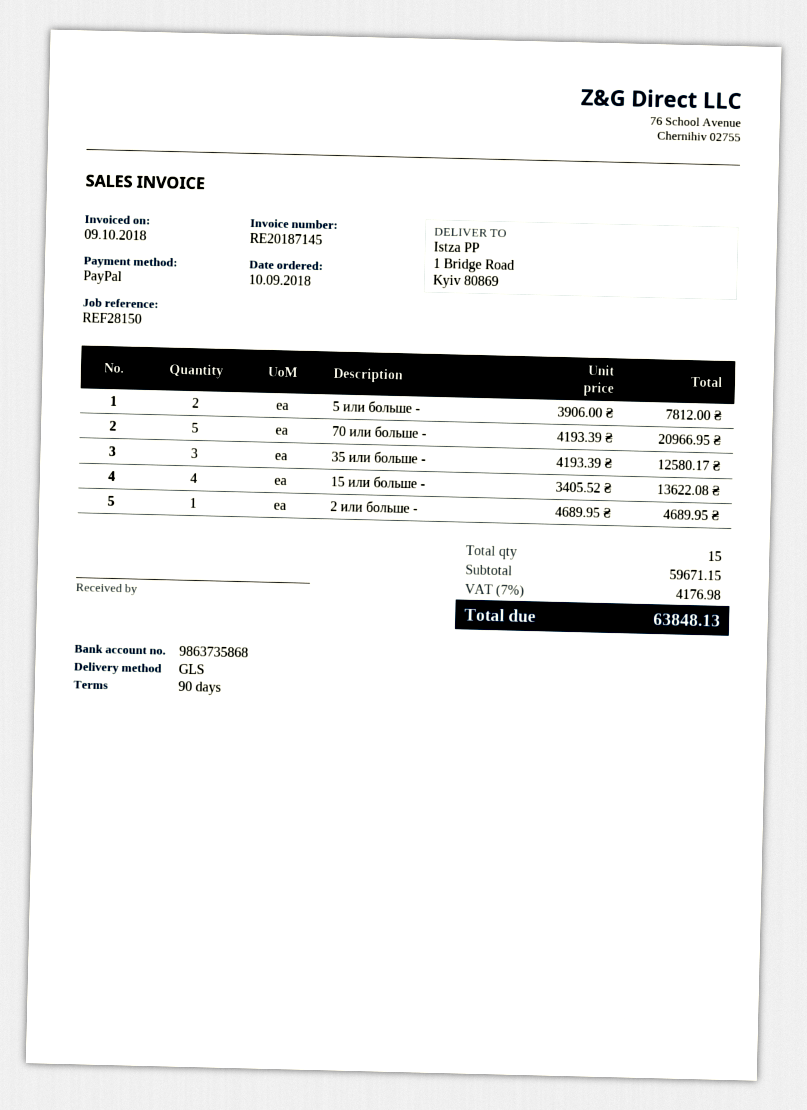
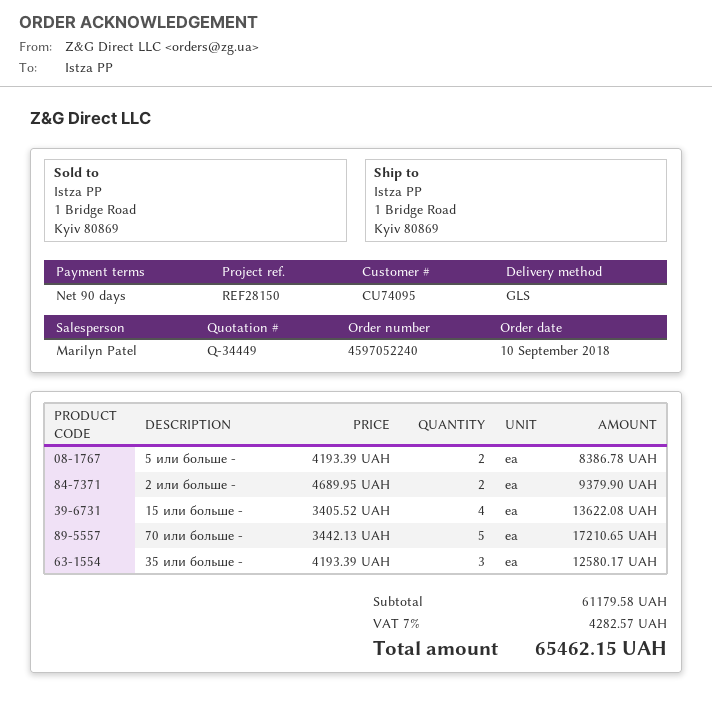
5 или больше -: 2 x 3906.00 = 7812.00 -> 2 x 4193.39 = 8386.78
70 или больше -: 5 x 4193.39 = 20966.95 -> 5 x 3442.13 = 17210.65
2 или больше -: 1 x 4689.95 = 4689.95 -> 2 x 4689.95 = 9379.90
subtotal: 59671.15 -> 61179.58
tax: 7% = 4176.98 -> 7% = 4282.57
total: 63848.13 -> 65462.15

